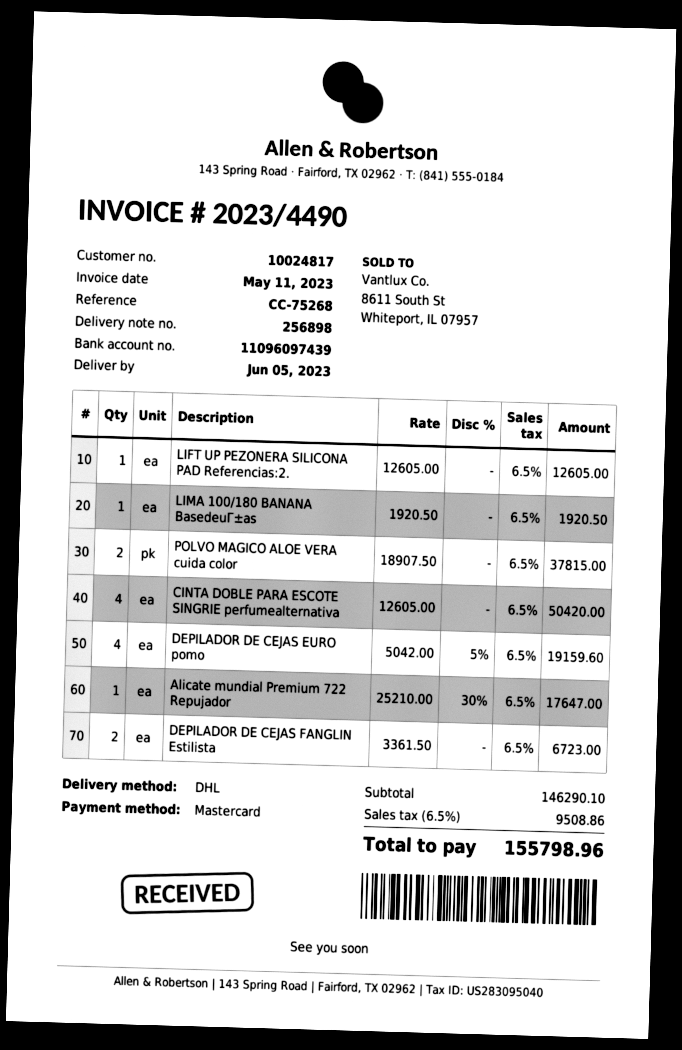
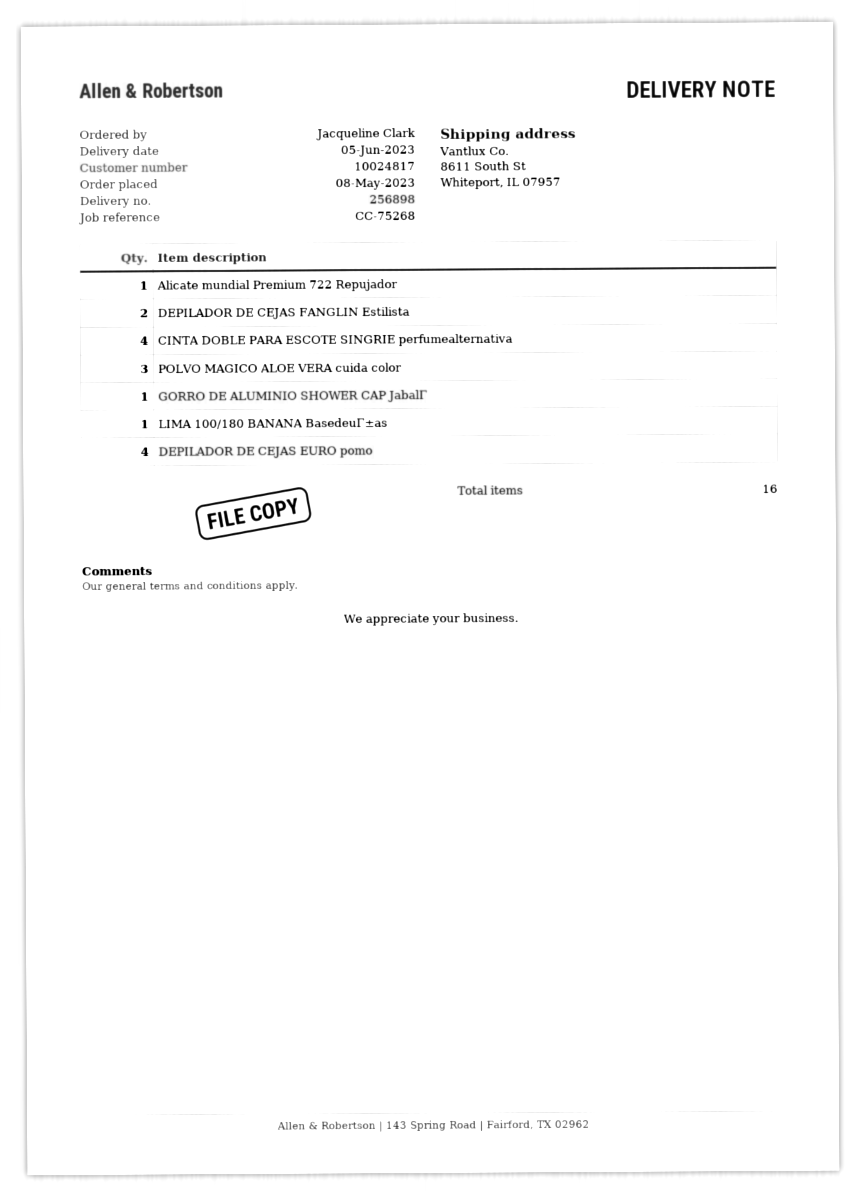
LIFT UP PEZONERA SILICONA PAD Referencias:2.: 1 -> none
POLVO MAGICO ALOE VERA cuida color: 2 -> 3
GORRO DE ALUMINIO SHOWER CAP JabalΓ: none -> 1

